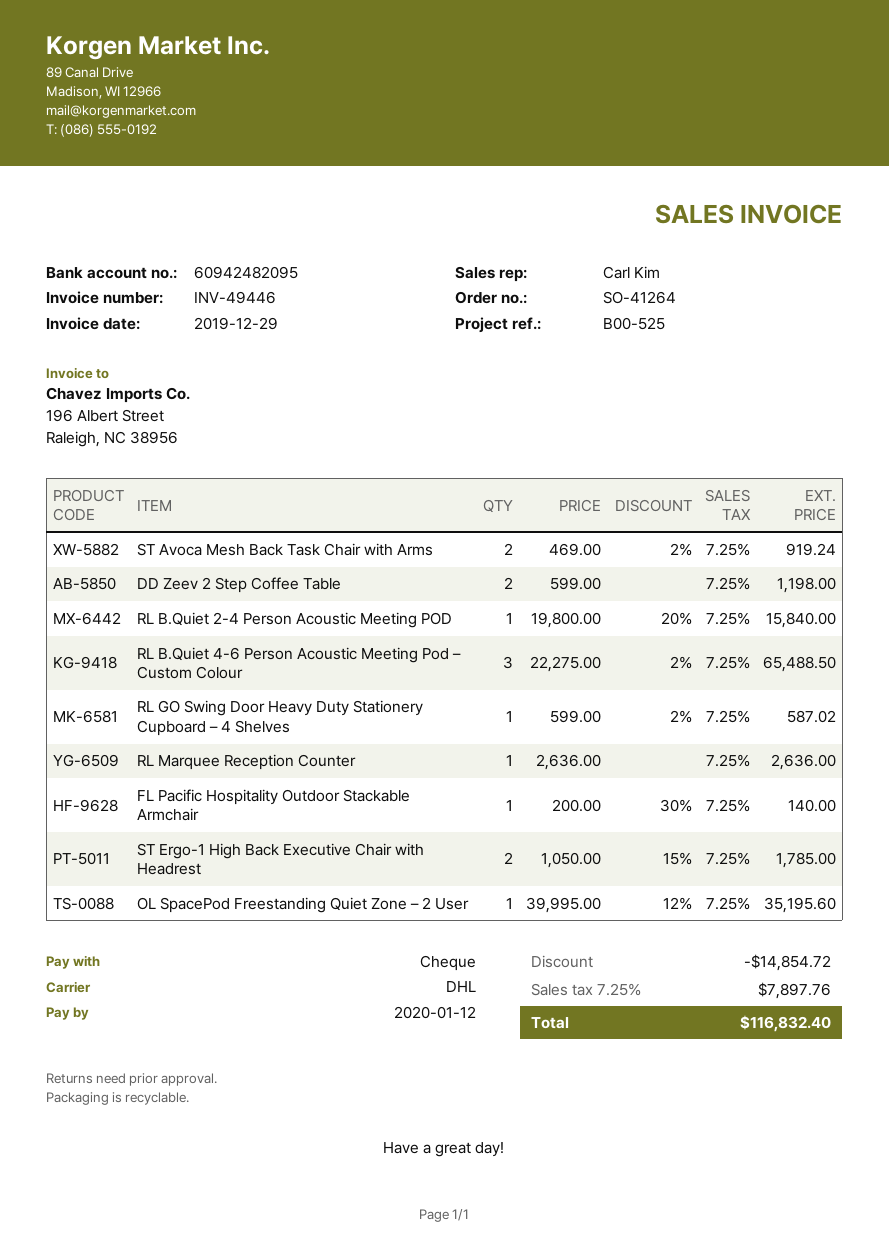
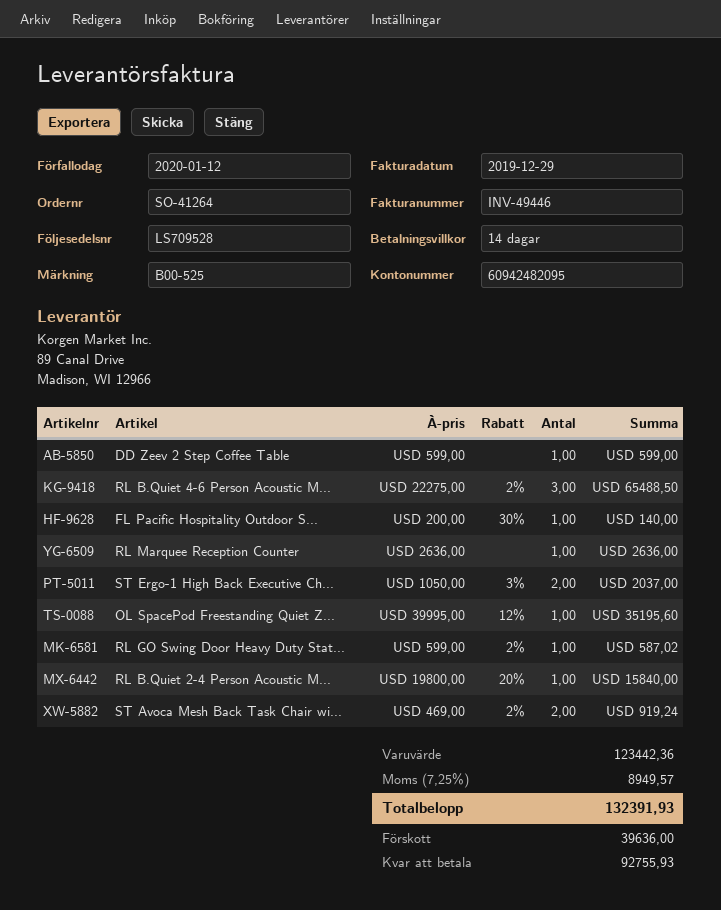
DD Zeev 2 Step Coffee Table: 2 x 599.00 = 1198.00 -> 1 x 599.00 = 599.00
ST Ergo-1 High Back Executive Chair with Headrest: 2 x 1050.00 - 15% = 1785.00 -> 2 x 1050.00 - 3% = 2037.00
discount: 14854.72 -> none
tax: 7.25% = 7897.76 -> 7.25% = 8949.57
total: 116832.40 -> 132391.93

